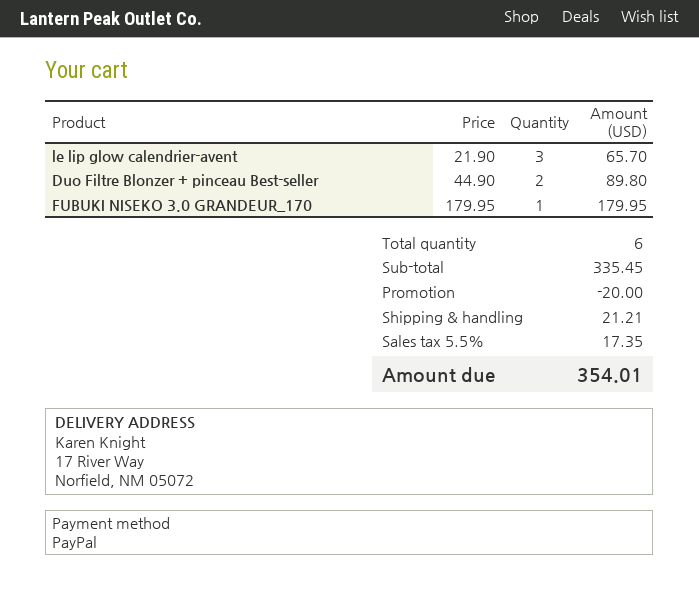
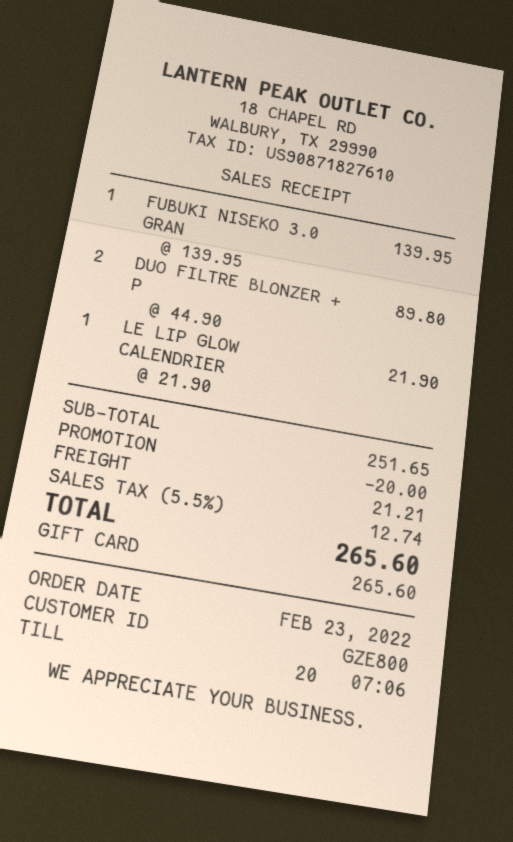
payment method: PayPal -> gift card
le lip glow calendrier-avent: 3 x 21.90 = 65.70 -> 1 x 21.90 = 21.90
FUBUKI NISEKO 3.0 GRANDEUR_170: 1 x 179.95 = 179.95 -> 1 x 139.95 = 139.95
subtotal: 335.45 -> 251.65
tax: 5.5% = 17.35 -> 5.5% = 12.74
total: 354.01 -> 265.60

